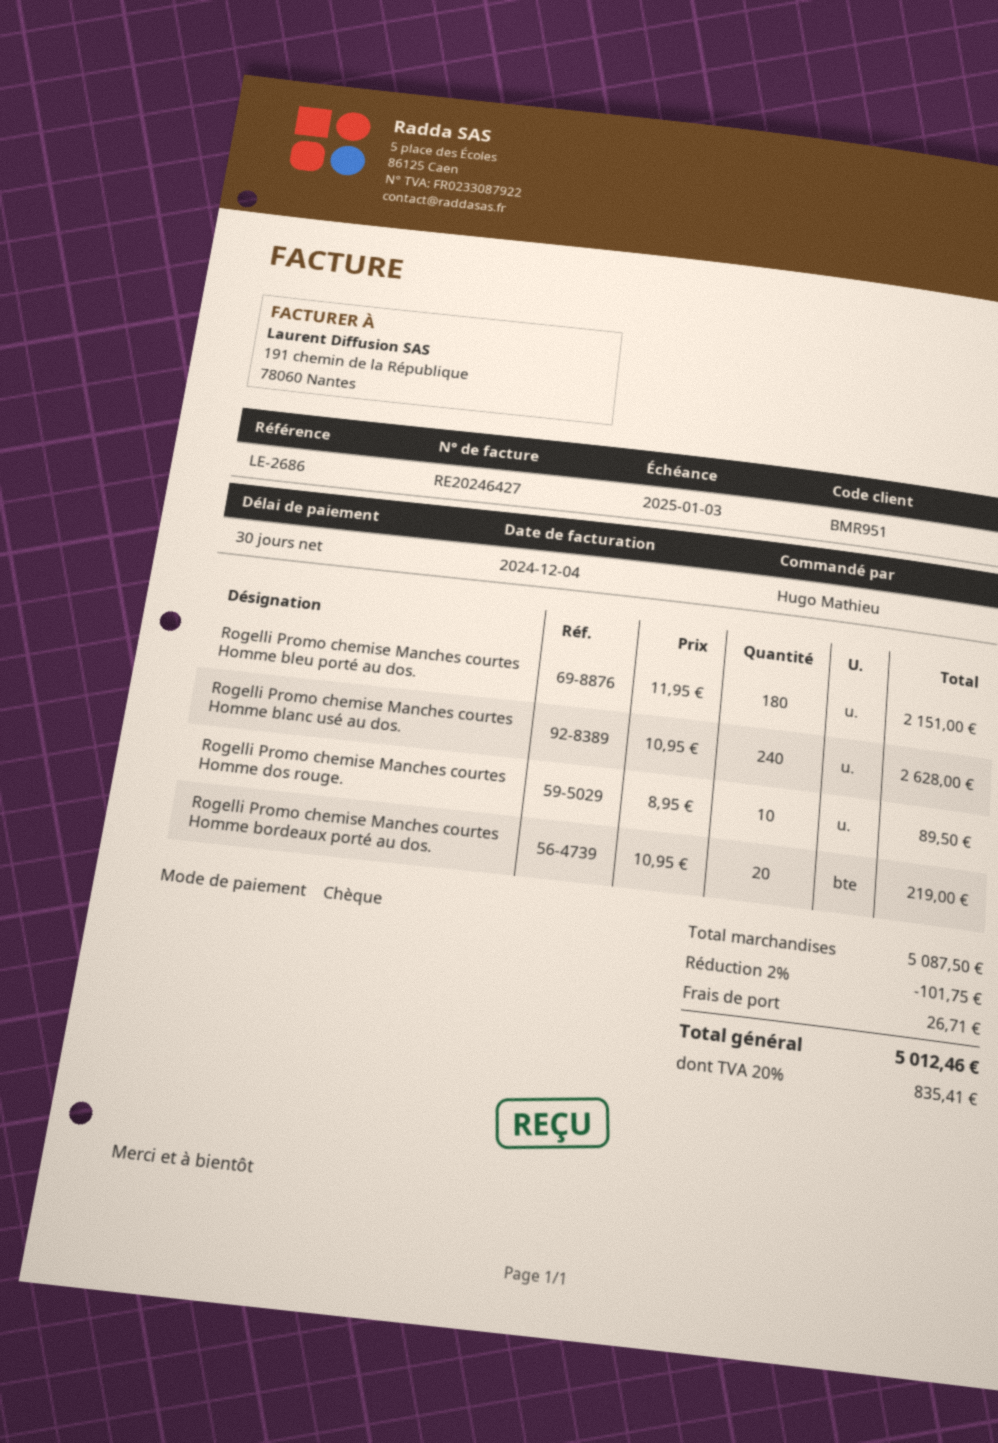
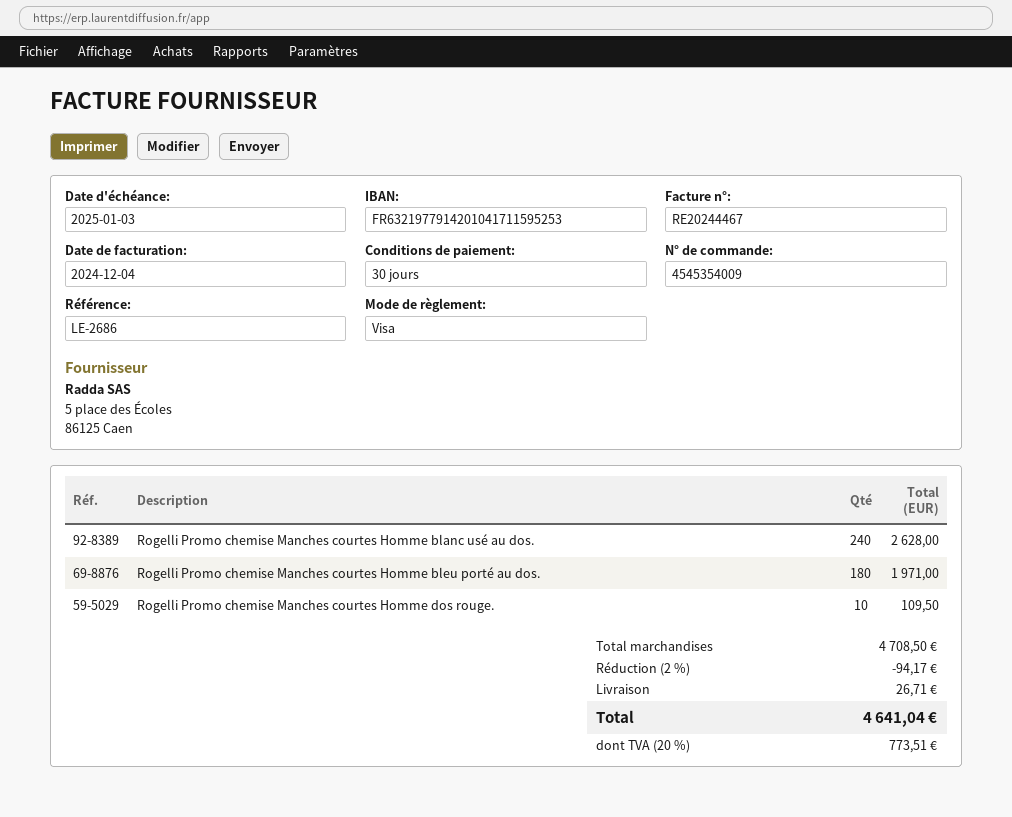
invoice number: RE20246427 -> RE20244467
payment method: cheque -> Visa
Rogelli Promo chemise Manches courtes Homme bleu porté au dos.: 180 for 2151.00 -> 180 for 1971.00
Rogelli Promo chemise Manches courtes Homme dos rouge.: 10 for 89.50 -> 10 for 109.50
Rogelli Promo chemise Manches courtes Homme bordeaux porté au dos.: 20 for 219.00 -> none
subtotal: 5087.50 -> 4708.50
discount: 2% = 101.75 -> 2% = 94.17
tax: 20% = 835.41 -> 20% = 773.51
total: 5012.46 -> 4641.04

